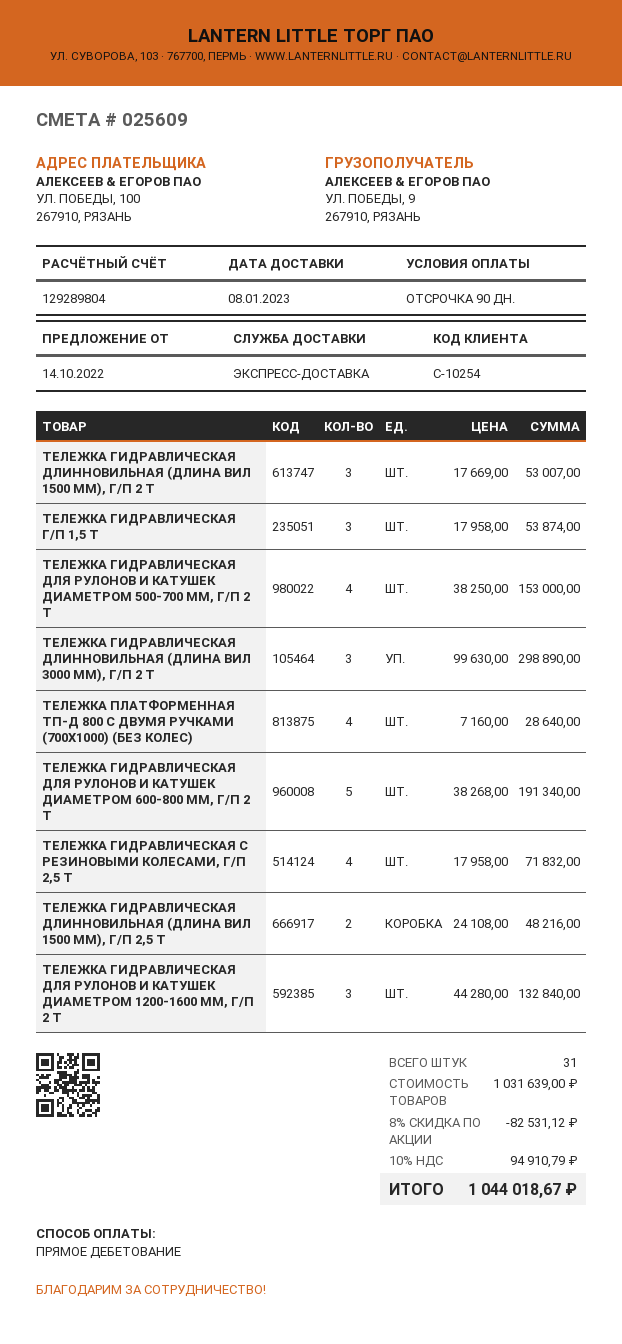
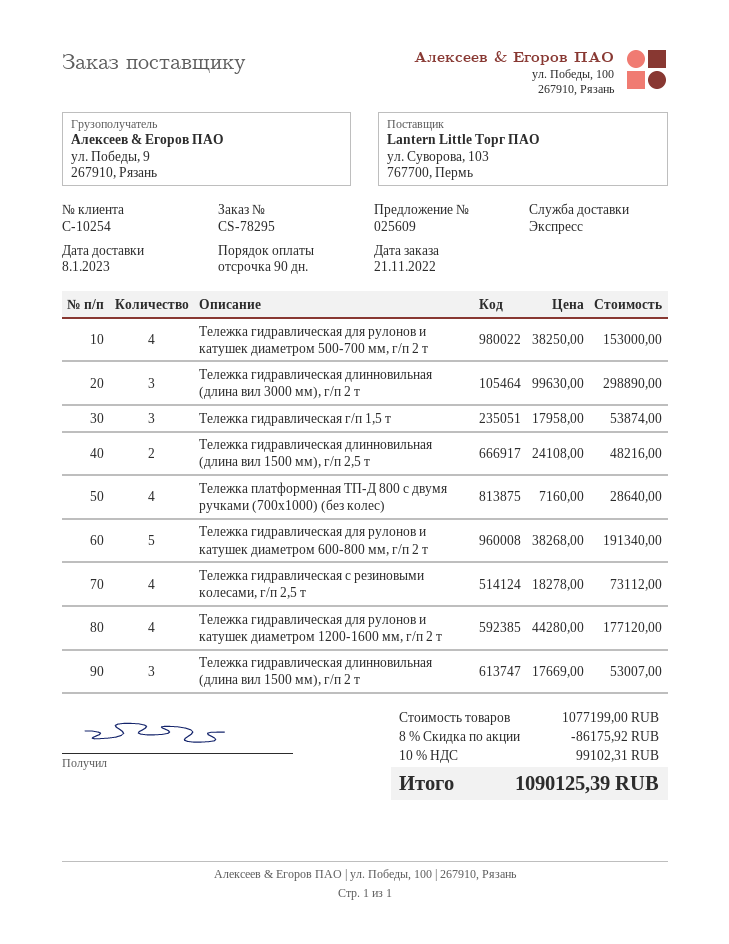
ТЕЛЕЖКА ГИДРАВЛИЧЕСКАЯ С РЕЗИНОВЫМИ КОЛЕСАМИ, Г/П 2,5 Т: 4 x 17958.00 = 71832.00 -> 4 x 18278.00 = 73112.00
ТЕЛЕЖКА ГИДРАВЛИЧЕСКАЯ ДЛЯ РУЛОНОВ И КАТУШЕК ДИАМЕТРОМ 1200-1600 ММ, Г/П 2 Т: 3 x 44280.00 = 132840.00 -> 4 x 44280.00 = 177120.00
subtotal: 1031639.00 -> 1077199.00
discount: 8% = 82531.12 -> 8% = 86175.92
tax: 10% = 94910.79 -> 10% = 99102.31
total: 1044018.67 -> 1090125.39

